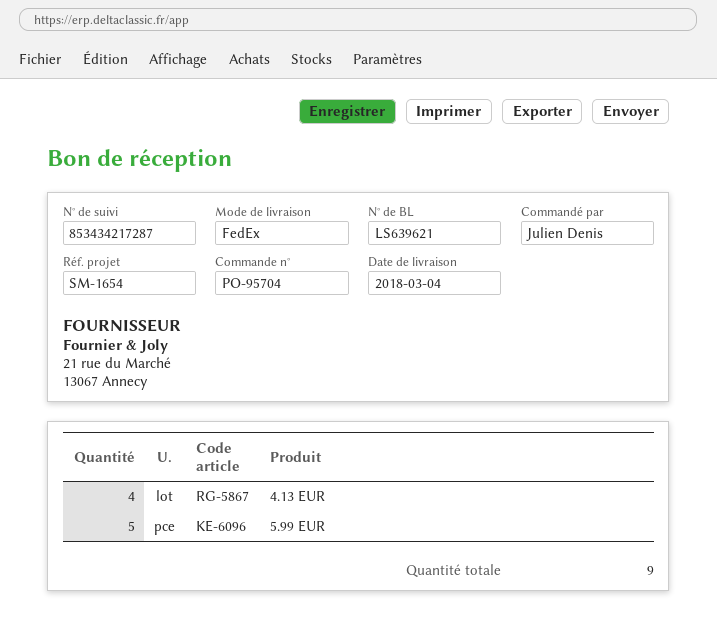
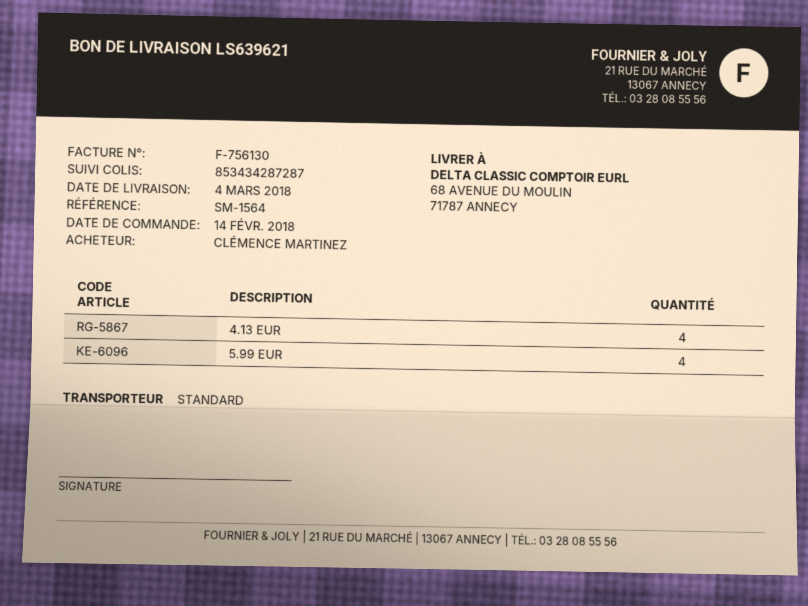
reference: SM-1654 -> SM-1564
ordered by: Julien Denis -> CLÉMENCE MARTINEZ
shipping method: FedEx -> standard
tracking number: 853434217287 -> 853434287287
5.99 EUR: 5 -> 4

